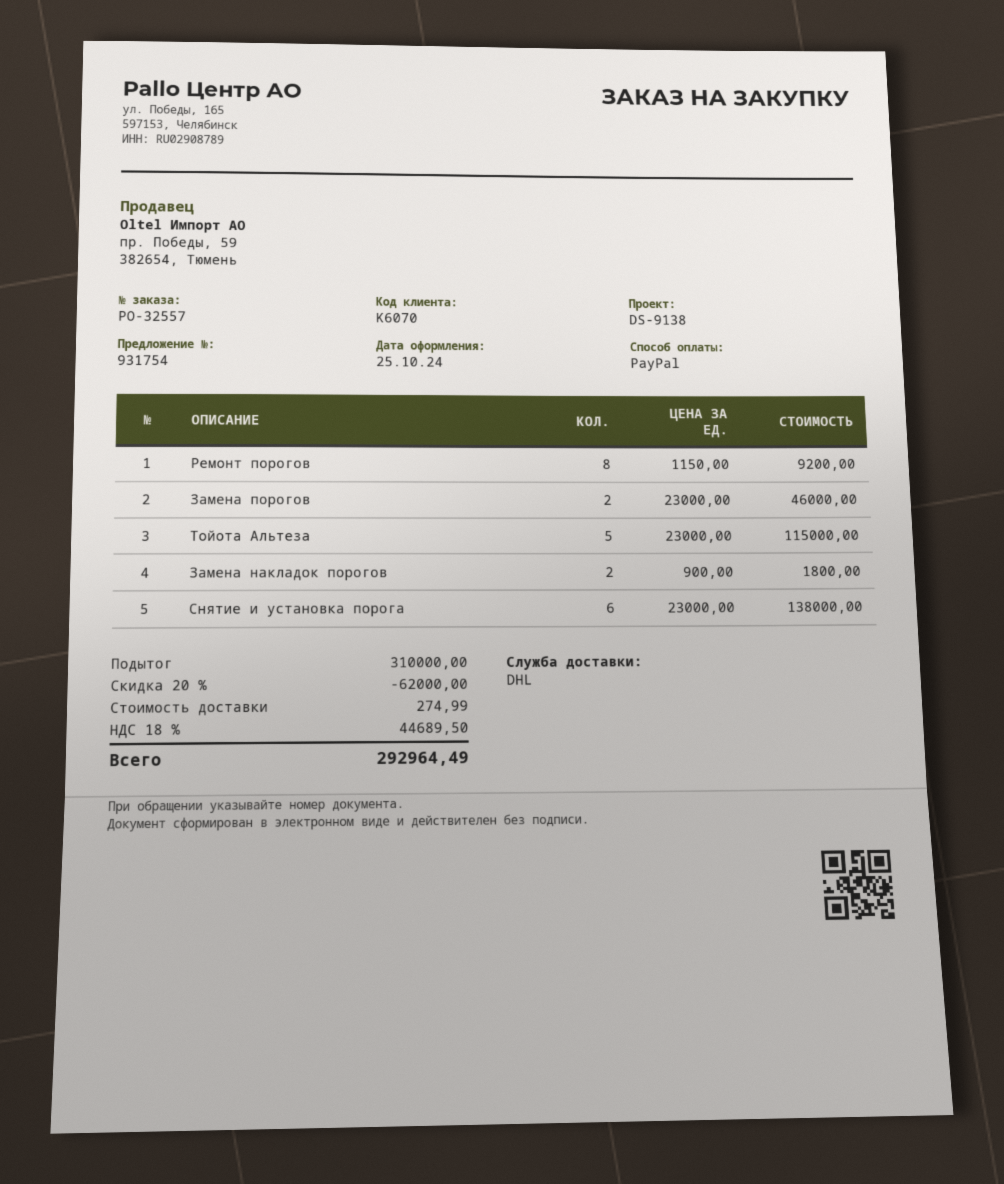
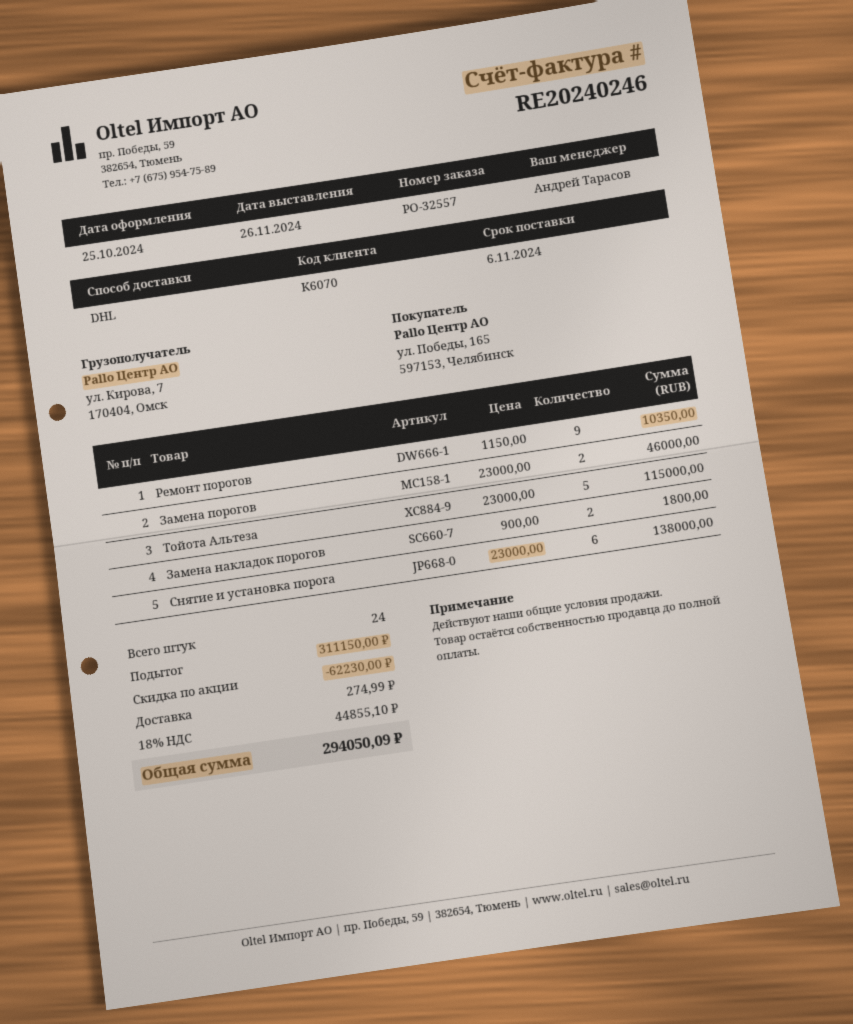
Ремонт порогов: 8 x 1150.00 = 9200.00 -> 9 x 1150.00 = 10350.00
subtotal: 310000.00 -> 311150.00
discount: 62000.00 -> 62230.00
tax: 18% = 44689.50 -> 18% = 44855.10
total: 292964.49 -> 294050.09

